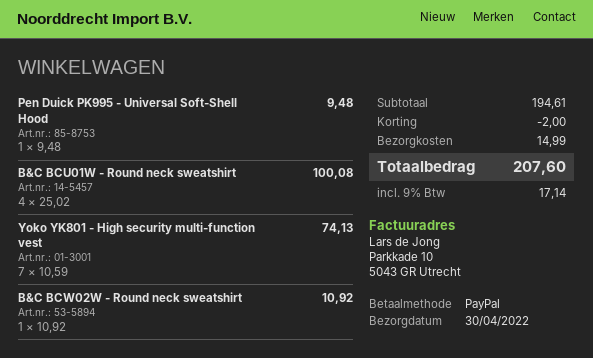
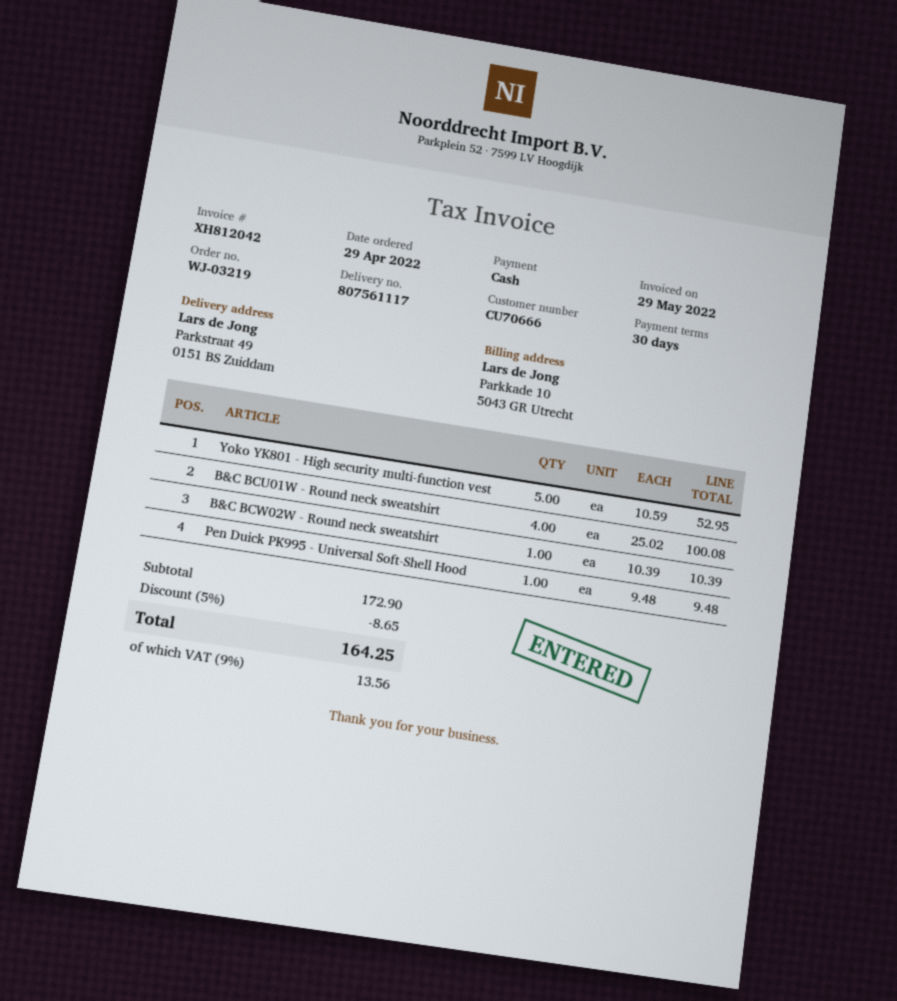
payment method: PayPal -> cash
Yoko YK801 - High security multi-function vest: 7 x 10.59 = 74.13 -> 5 x 10.59 = 52.95
B&C BCW02W - Round neck sweatshirt: 1 x 10.92 = 10.92 -> 1 x 10.39 = 10.39
subtotal: 194.61 -> 172.90
discount: 2.00 -> 8.65
shipping: 14.99 -> none
tax: 9% = 17.14 -> 9% = 13.56
total: 207.60 -> 164.25

